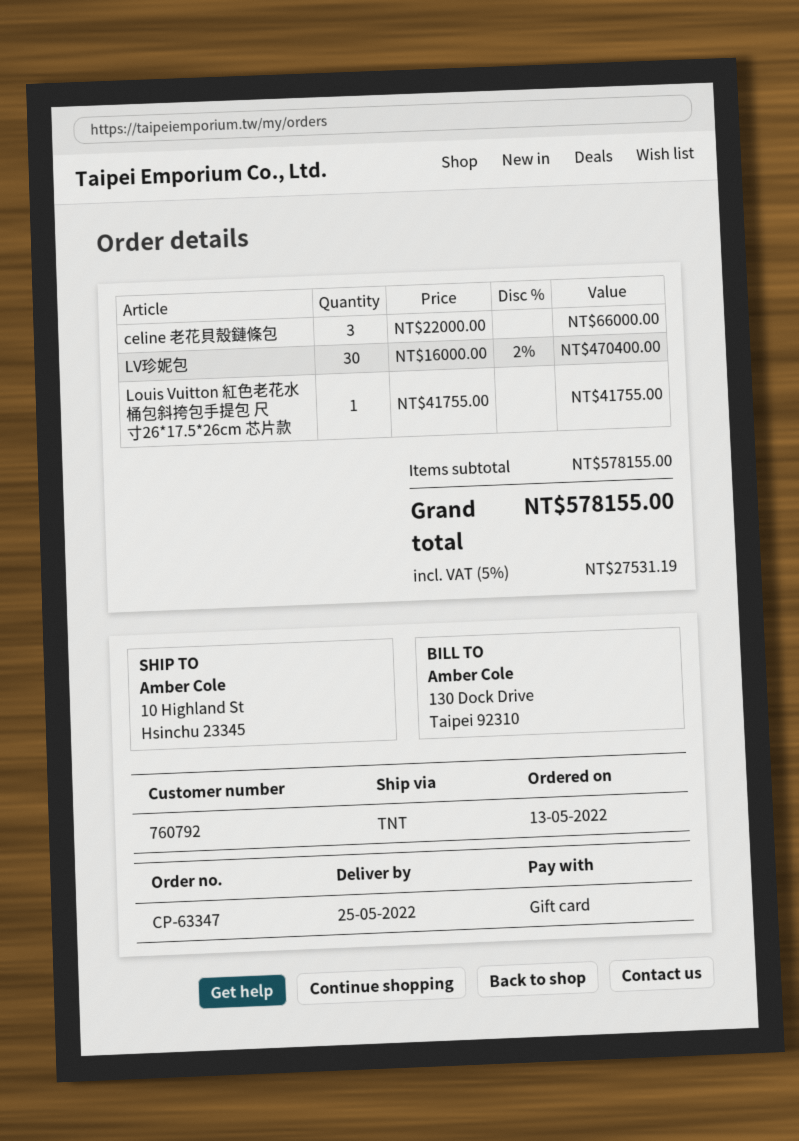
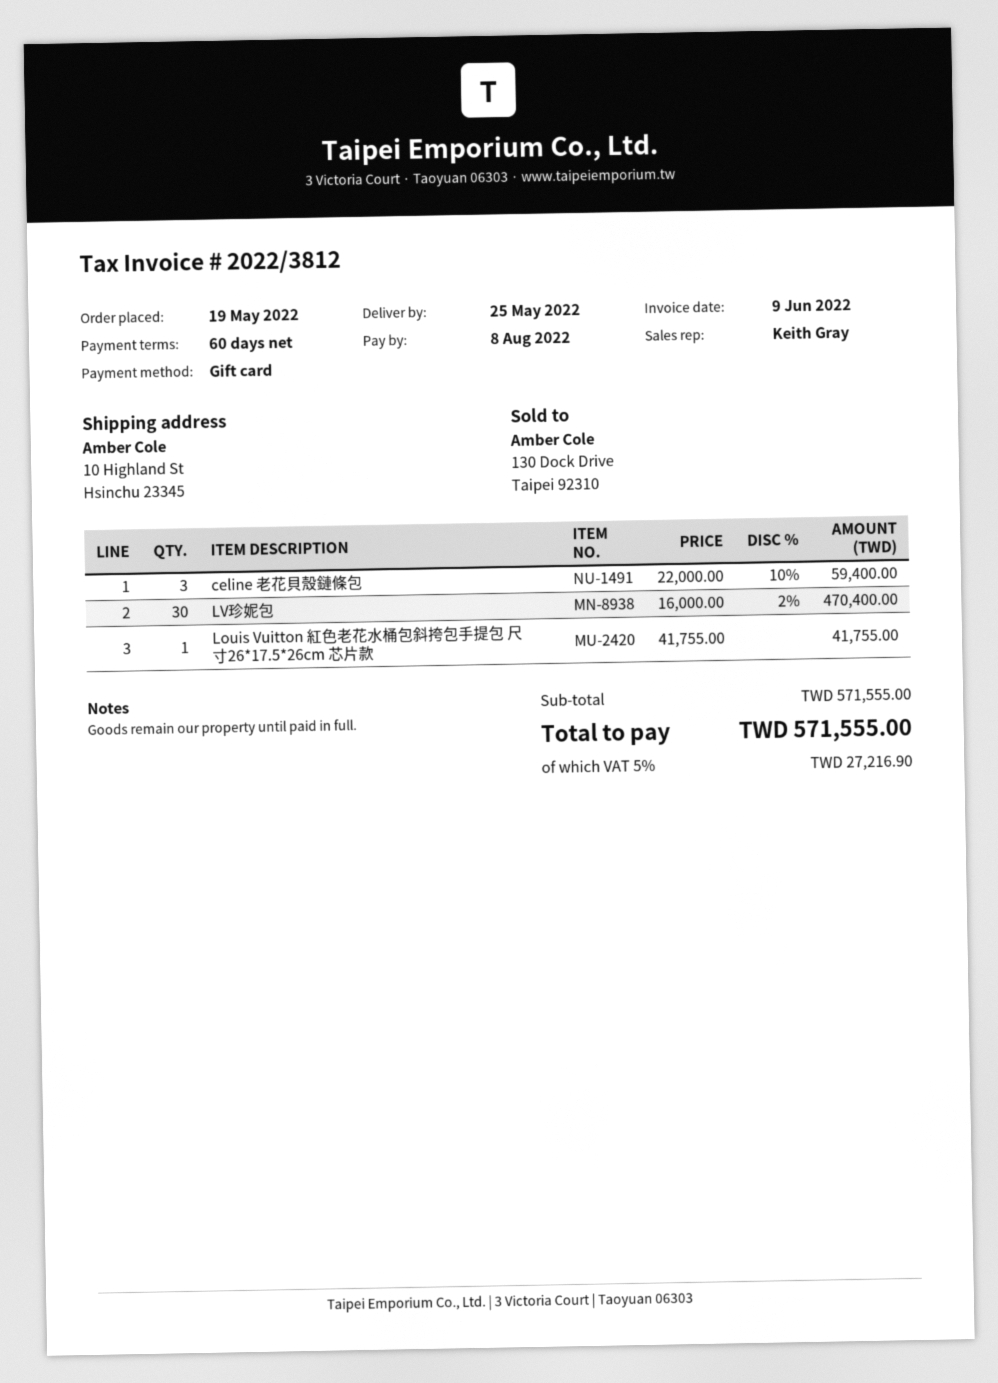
order date: 2022-05-13 -> 2022-05-19
celine 老花貝殼鏈條包: 3 x 22000.00 = 66000.00 -> 3 x 22000.00 - 10% = 59400.00
subtotal: 578155.00 -> 571555.00
tax: 5% = 27531.19 -> 5% = 27216.90
total: 578155.00 -> 571555.00

